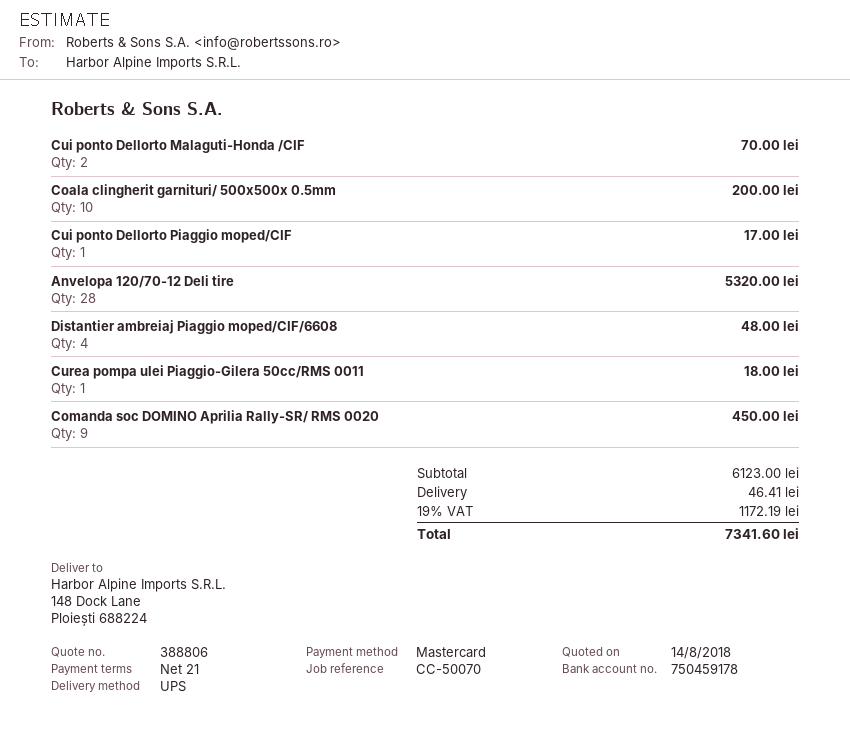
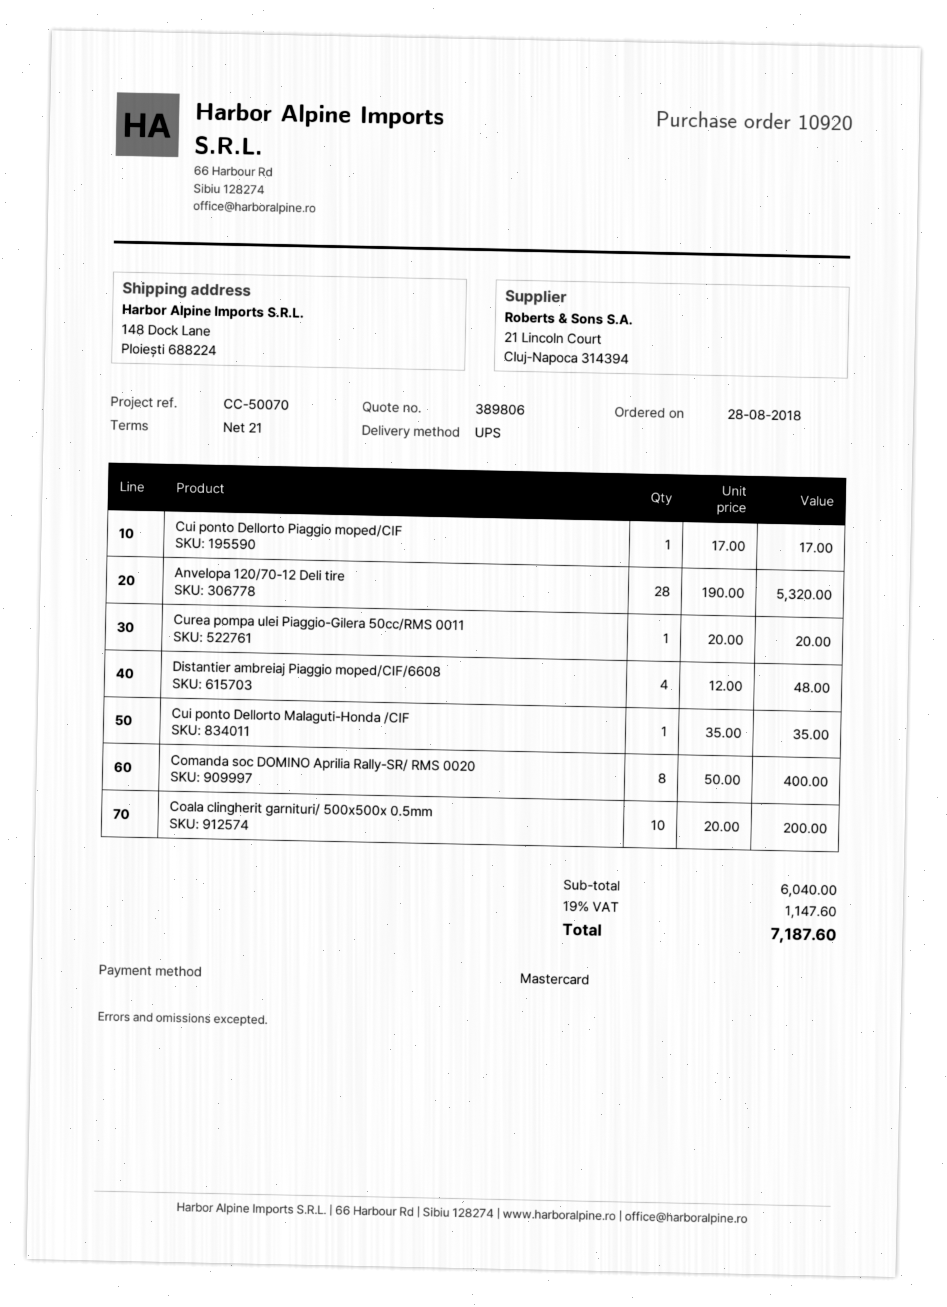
quote number: 388806 -> 389806
Cui ponto Dellorto Malaguti-Honda /CIF: 2 for 70.00 -> 1 for 35.00
Curea pompa ulei Piaggio-Gilera 50cc/RMS 0011: 1 for 18.00 -> 1 for 20.00
Comanda soc DOMINO Aprilia Rally-SR/ RMS 0020: 9 for 450.00 -> 8 for 400.00
subtotal: 6123.00 -> 6040.00
shipping: 46.41 -> none
tax: 19% = 1172.19 -> 19% = 1147.60
total: 7341.60 -> 7187.60

